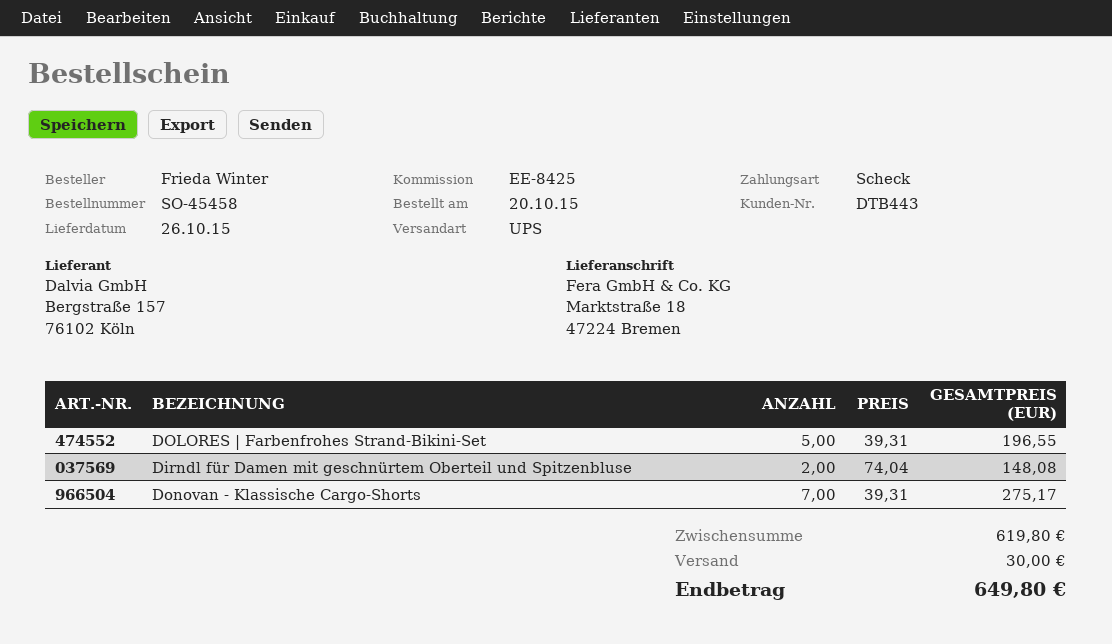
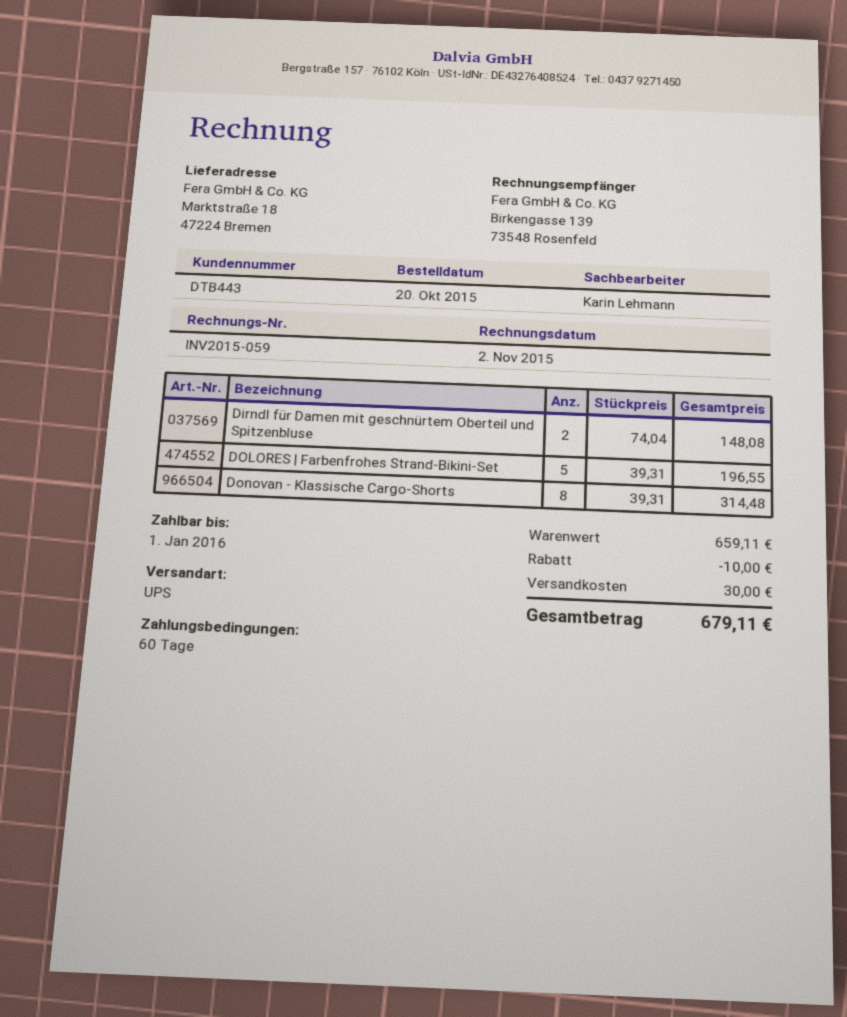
Donovan - Klassische Cargo-Shorts: 7 x 39.31 = 275.17 -> 8 x 39.31 = 314.48
subtotal: 619.80 -> 659.11
discount: none -> 10.00
total: 649.80 -> 679.11

